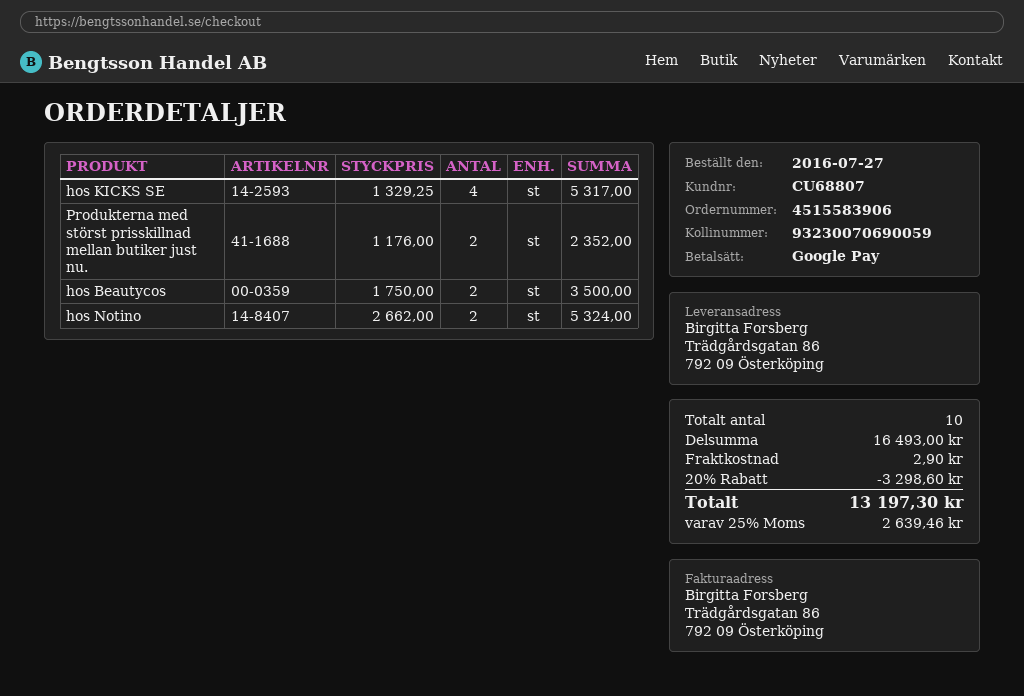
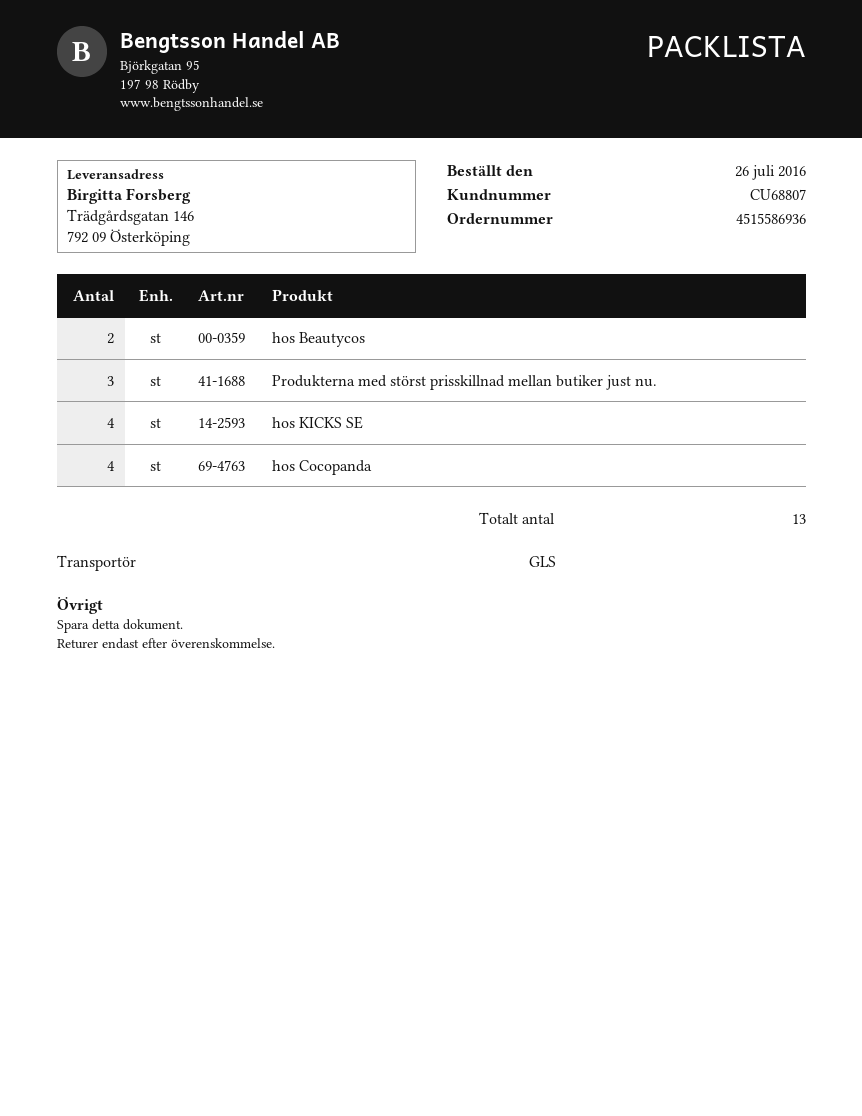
order number: 4515583906 -> 4515586936
order date: 2016-07-27 -> 2016-07-26
ship to: Trädgårdsgatan 86, 792 09 Österköping -> Trädgårdsgatan 146, 792 09 Österköping
Produkterna med störst prisskillnad mellan butiker just nu.: 2 -> 3
hos Notino: 2 -> none
hos Cocopanda: none -> 4
total quantity: 10 -> 13

